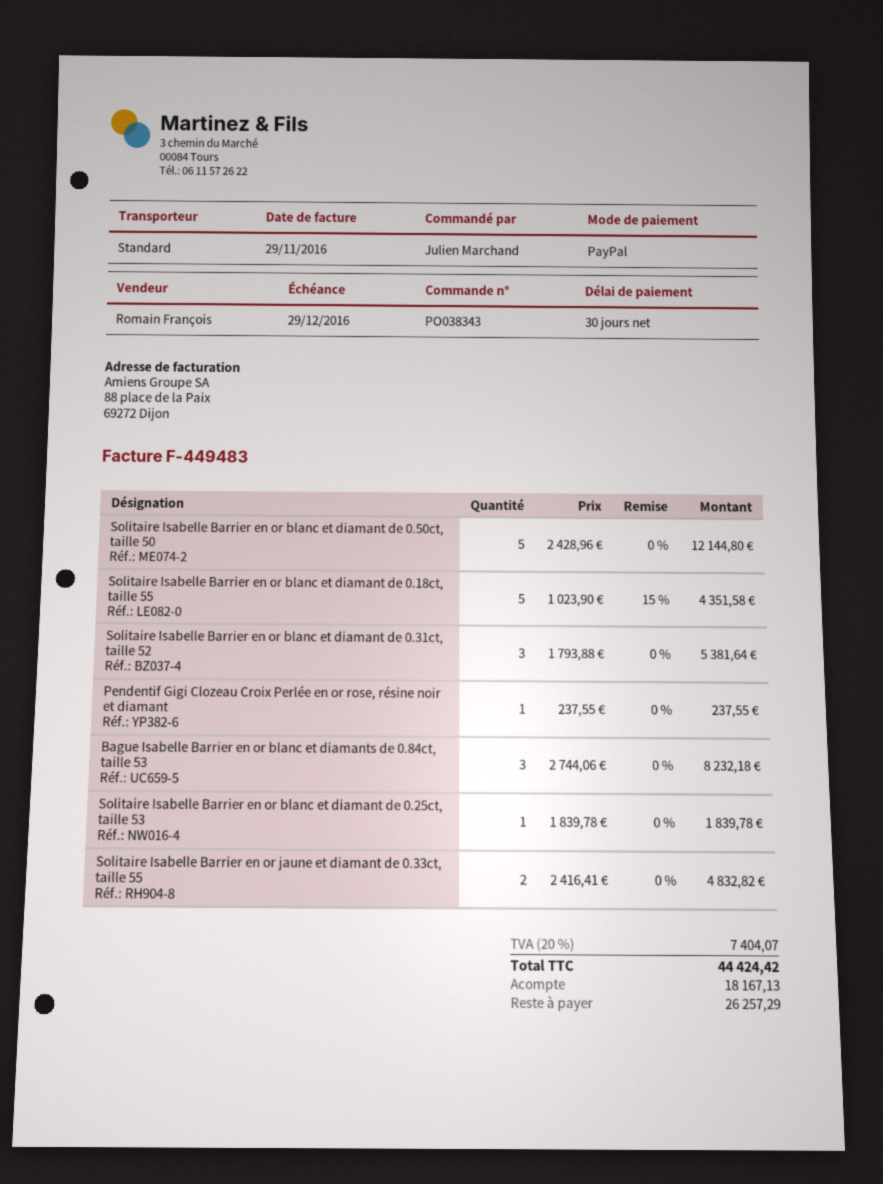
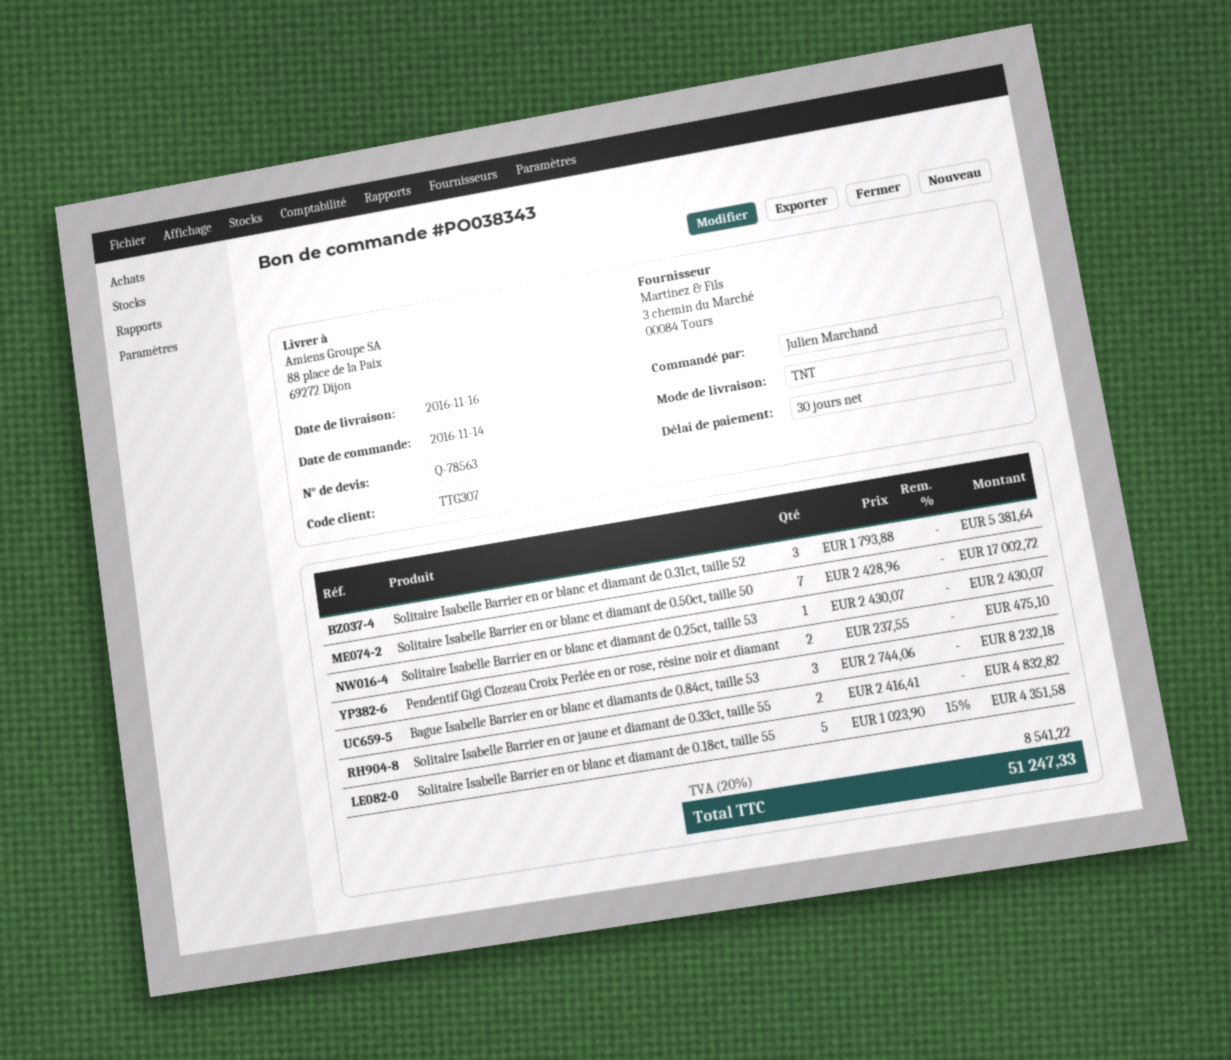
shipping method: standard -> TNT
Solitaire Isabelle Barrier en or blanc et diamant de 0.50ct, taille 50: 5 x 2428.96 = 12144.80 -> 7 x 2428.96 = 17002.72
Pendentif Gigi Clozeau Croix Perlée en or rose, résine noir et diamant: 1 x 237.55 = 237.55 -> 2 x 237.55 = 475.10
Solitaire Isabelle Barrier en or blanc et diamant de 0.25ct, taille 53: 1 x 1839.78 = 1839.78 -> 1 x 2430.07 = 2430.07
tax: 20% = 7404.07 -> 20% = 8541.22
total: 44424.42 -> 51247.33

